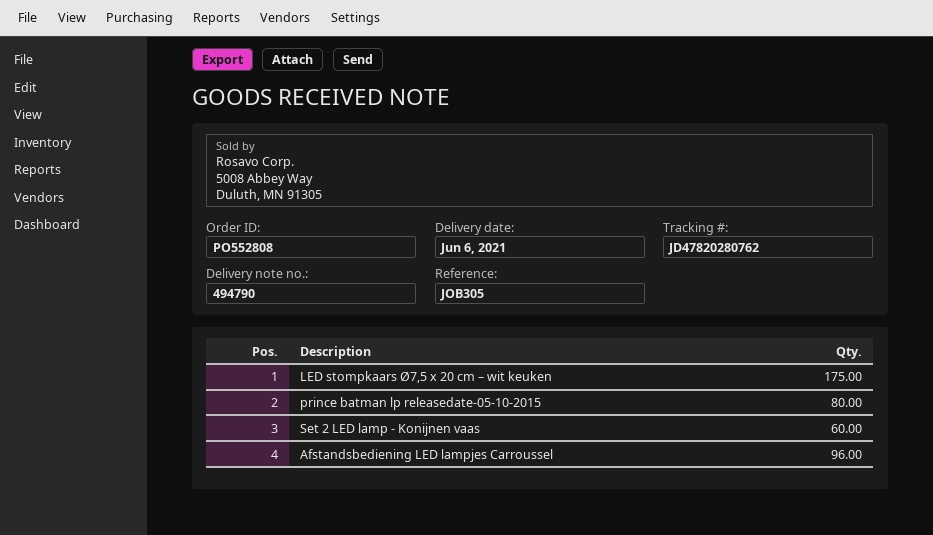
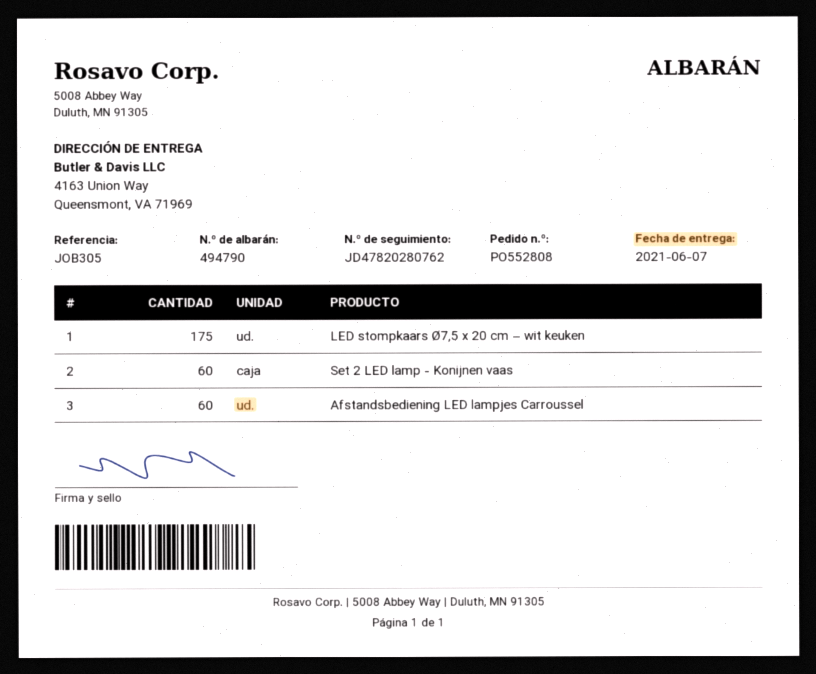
delivery date: 2021-06-06 -> 2021-06-07
prince batman lp releasedate-05-10-2015: 80 -> none
Afstandsbediening LED lampjes Carroussel: 96 -> 60

